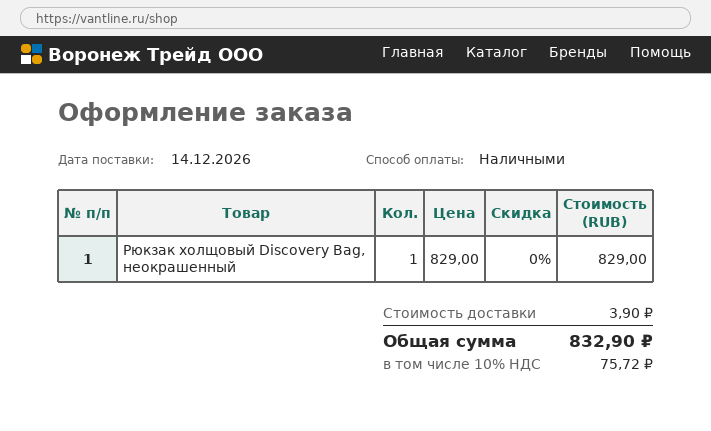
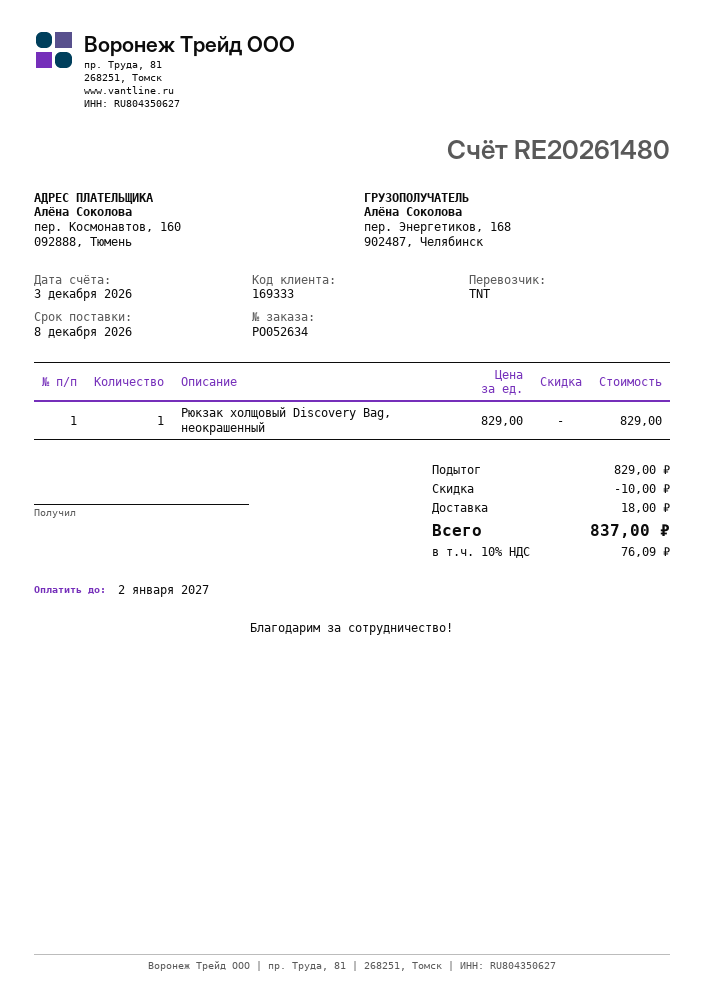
delivery date: 2026-12-14 -> 2026-12-08
discount: none -> 10.00
shipping: 3.90 -> 18.00
tax: 10% = 75.72 -> 10% = 76.09
total: 832.90 -> 837.00

